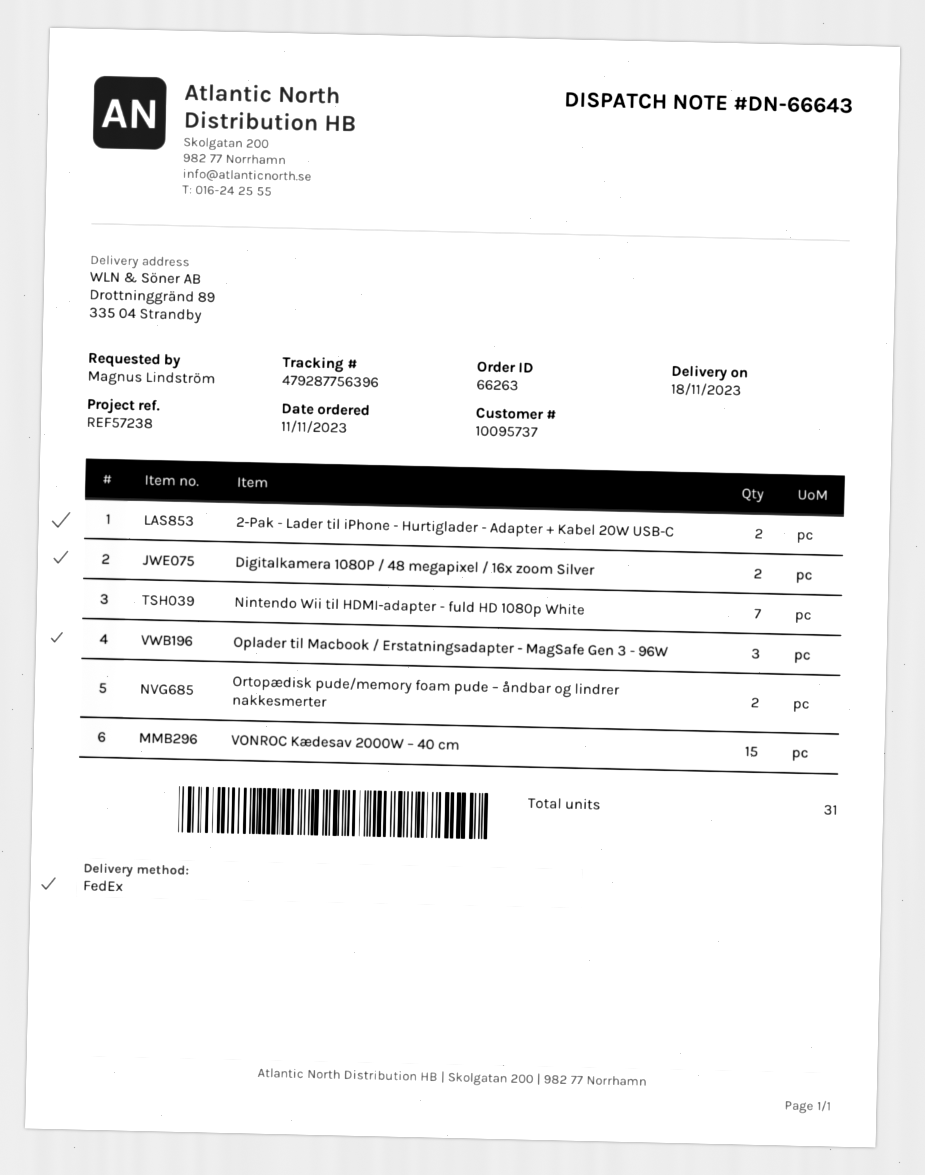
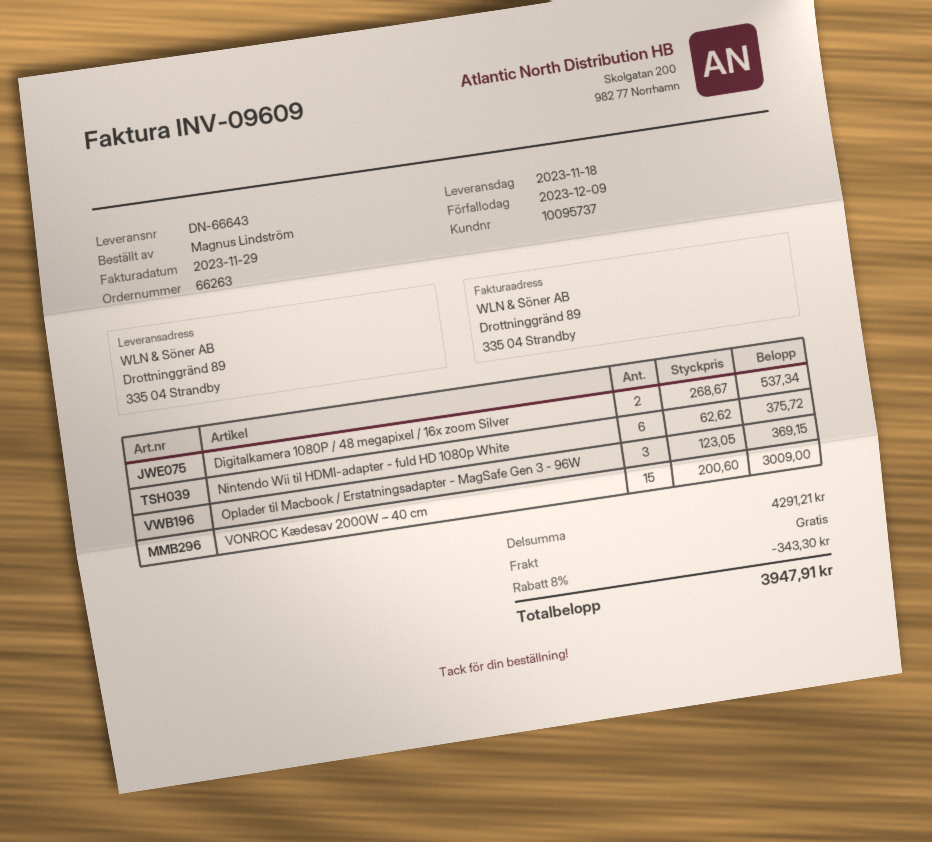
2-Pak - Lader til iPhone - Hurtiglader - Adapter + Kabel 20W USB-C: 2 -> none
Nintendo Wii til HDMI-adapter - fuld HD 1080p White: 7 -> 6
Ortopædisk pude/memory foam pude – åndbar og lindrer nakkesmerter: 2 -> none

